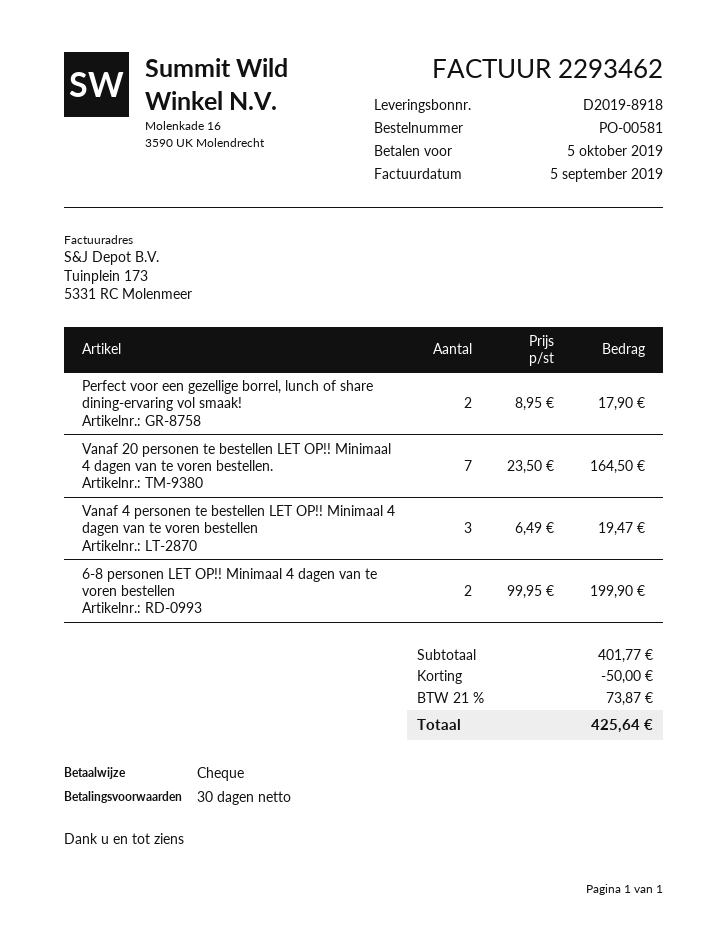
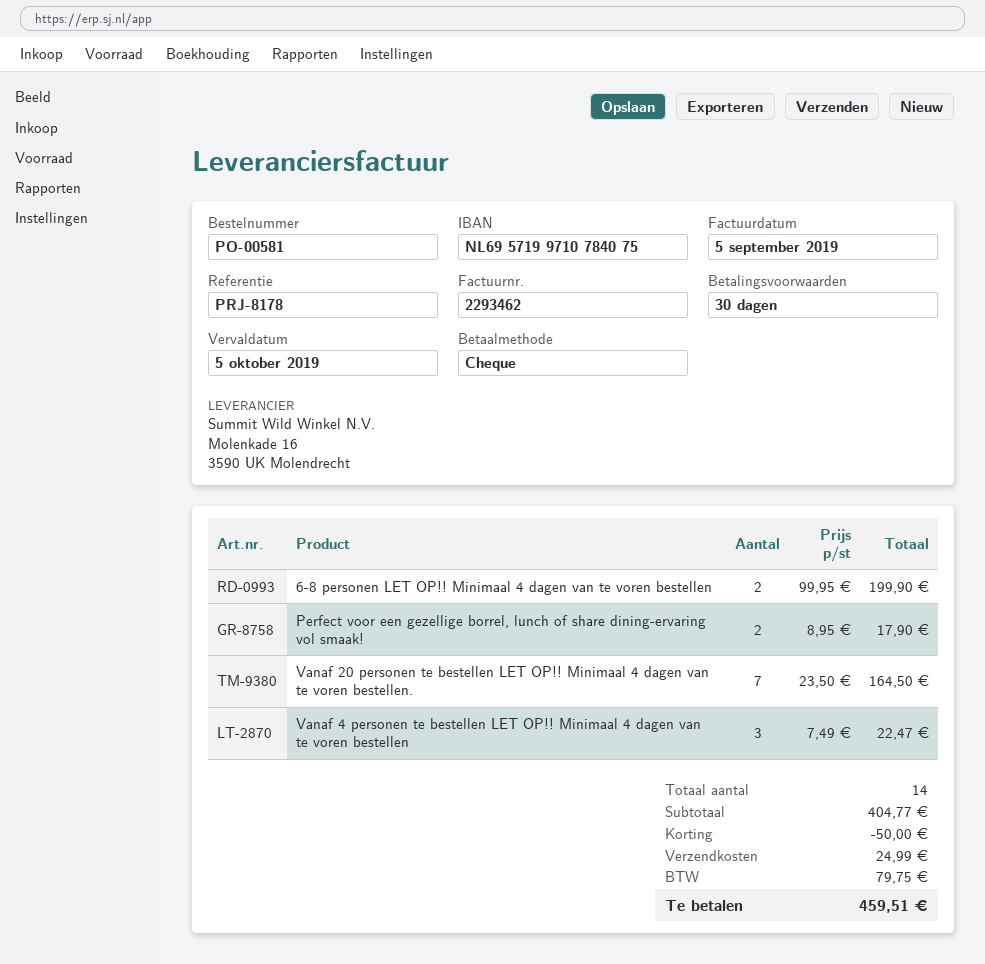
Vanaf 4 personen te bestellen LET OP!! Minimaal 4 dagen van te voren bestellen: 3 x 6.49 = 19.47 -> 3 x 7.49 = 22.47
subtotal: 401.77 -> 404.77
shipping: none -> 24.99
tax: 73.87 -> 79.75
total: 425.64 -> 459.51

